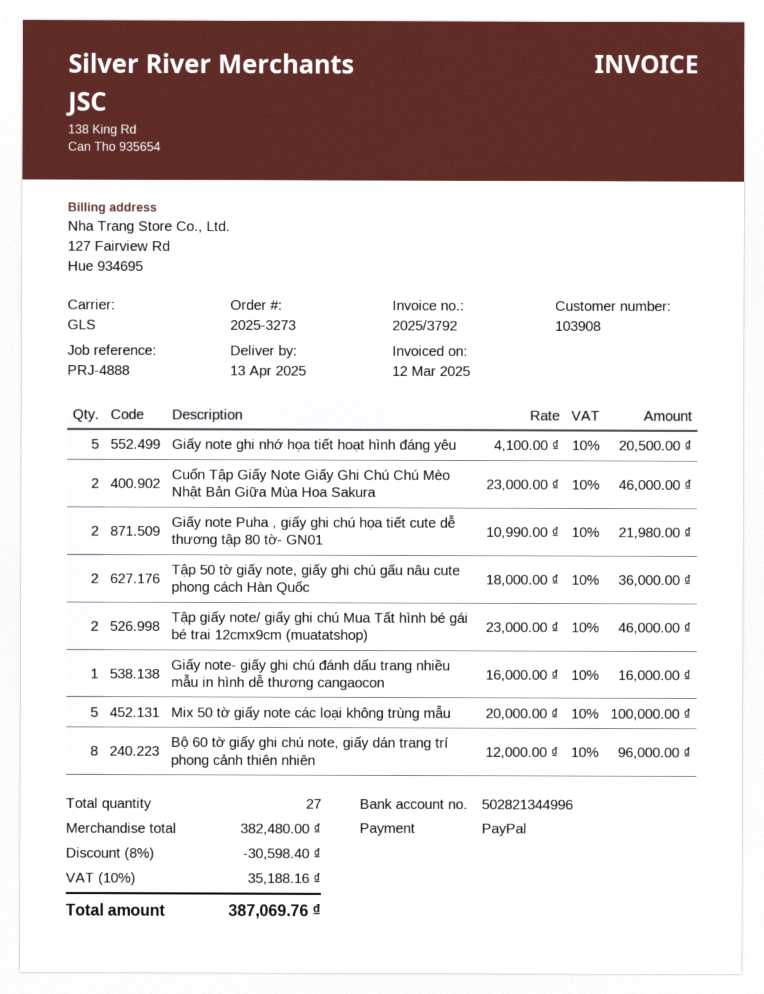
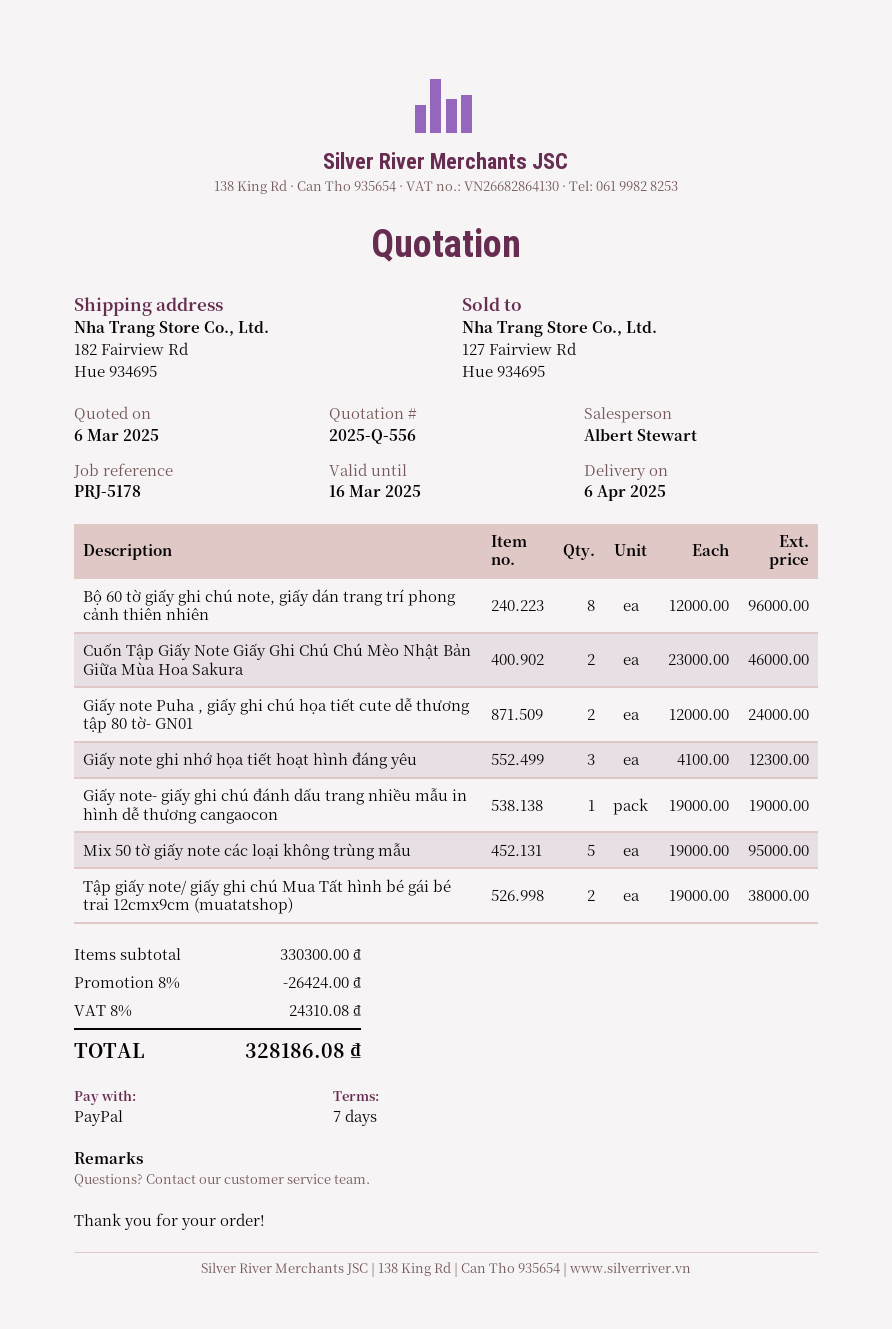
delivery date: 2025-04-13 -> 2025-04-06
reference: PRJ-4888 -> PRJ-5178
Giấy note ghi nhớ họa tiết hoạt hình đáng yêu: 5 x 4100.00 = 20500.00 -> 3 x 4100.00 = 12300.00
Giấy note Puha , giấy ghi chú họa tiết cute dễ thương tập 80 tờ- GN01: 2 x 10990.00 = 21980.00 -> 2 x 12000.00 = 24000.00
Tập 50 tờ giấy note, giấy ghi chú gấu nâu cute phong cách Hàn Quốc: 2 x 18000.00 = 36000.00 -> none
Tập giấy note/ giấy ghi chú Mua Tất hình bé gái bé trai 12cmx9cm (muatatshop): 2 x 23000.00 = 46000.00 -> 2 x 19000.00 = 38000.00
Giấy note- giấy ghi chú đánh dấu trang nhiều mẫu in hình dễ thương cangaocon: 1 x 16000.00 = 16000.00 -> 1 x 19000.00 = 19000.00
Mix 50 tờ giấy note các loại không trùng mẫu: 5 x 20000.00 = 100000.00 -> 5 x 19000.00 = 95000.00
subtotal: 382480.00 -> 330300.00
discount: 8% = 30598.40 -> 8% = 26424.00
tax: 10% = 35188.16 -> 8% = 24310.08
total: 387069.76 -> 328186.08

